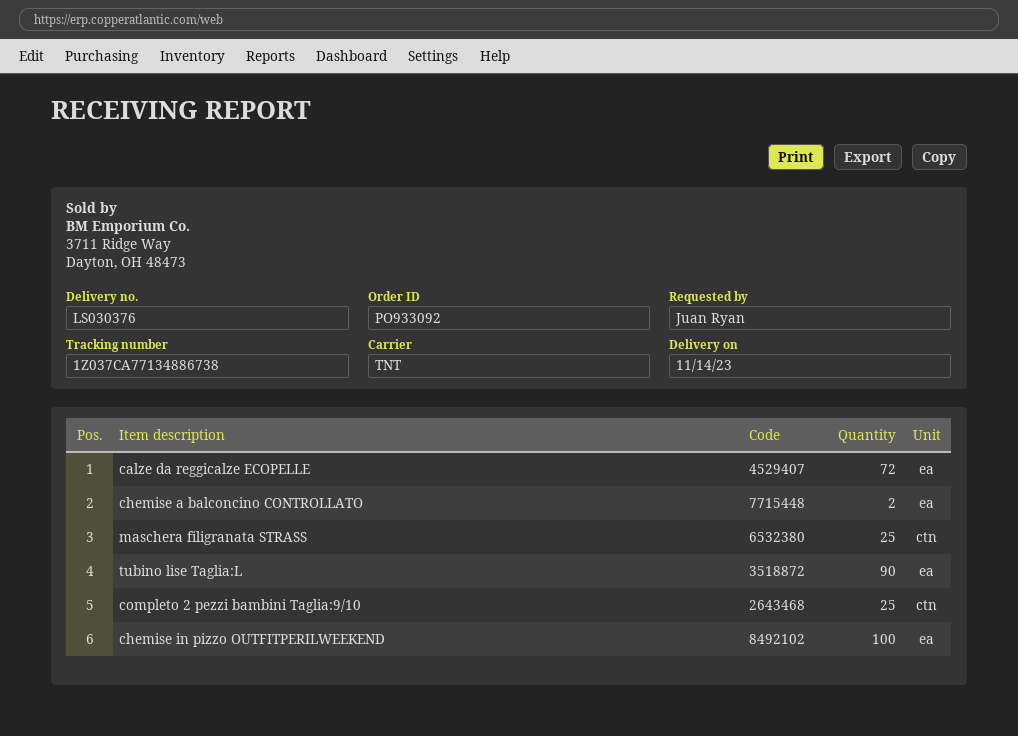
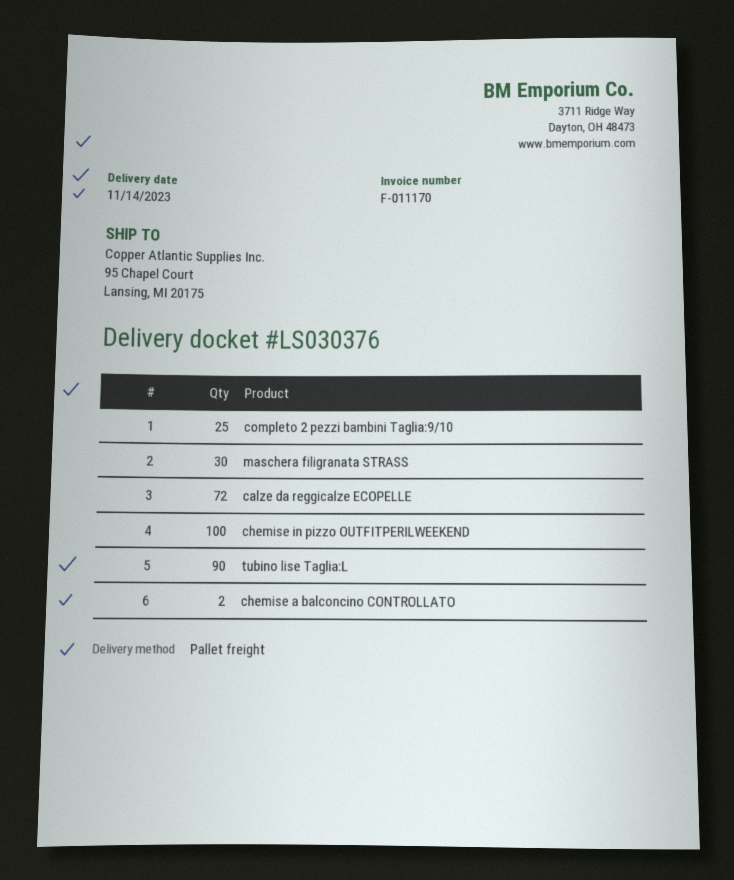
shipping method: TNT -> pallet freight
maschera filigranata STRASS: 25 -> 30

